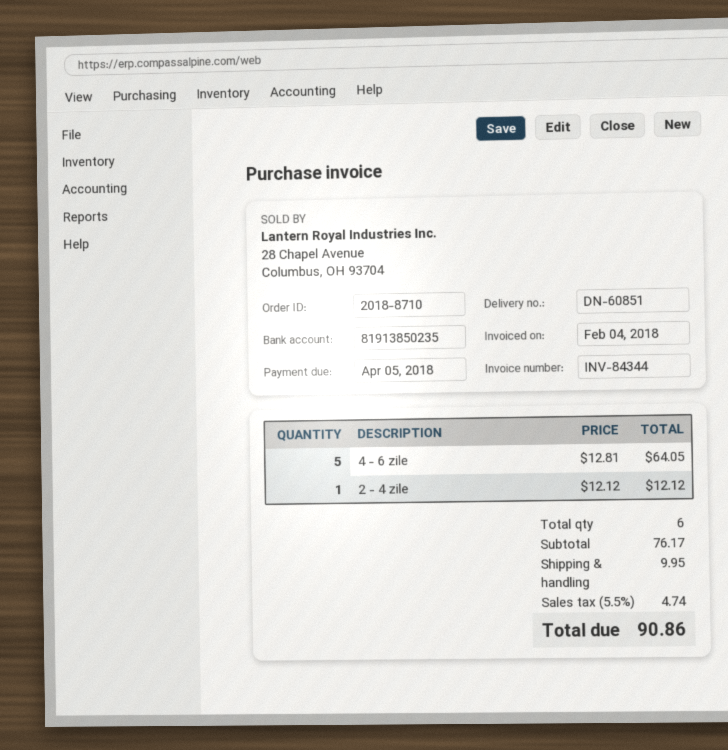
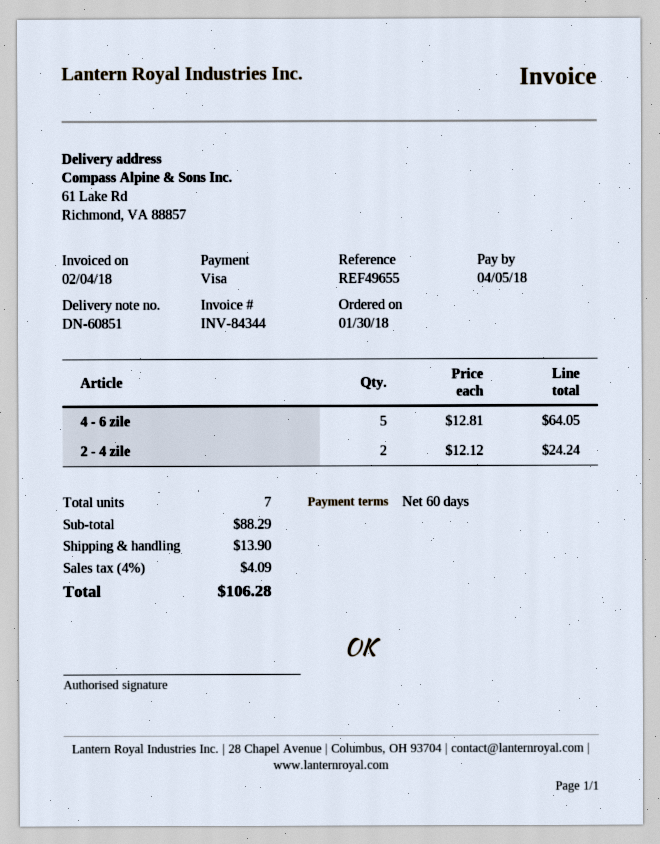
2 - 4 zile: 1 x 12.12 = 12.12 -> 2 x 12.12 = 24.24
total quantity: 6 -> 7
subtotal: 76.17 -> 88.29
shipping: 9.95 -> 13.90
tax: 5.5% = 4.74 -> 4% = 4.09
total: 90.86 -> 106.28

